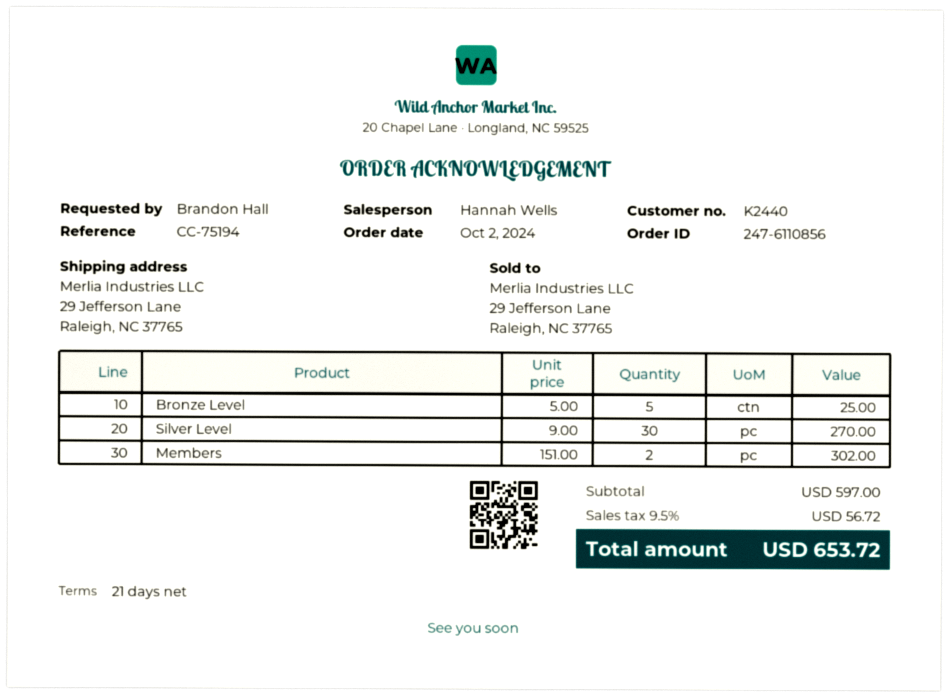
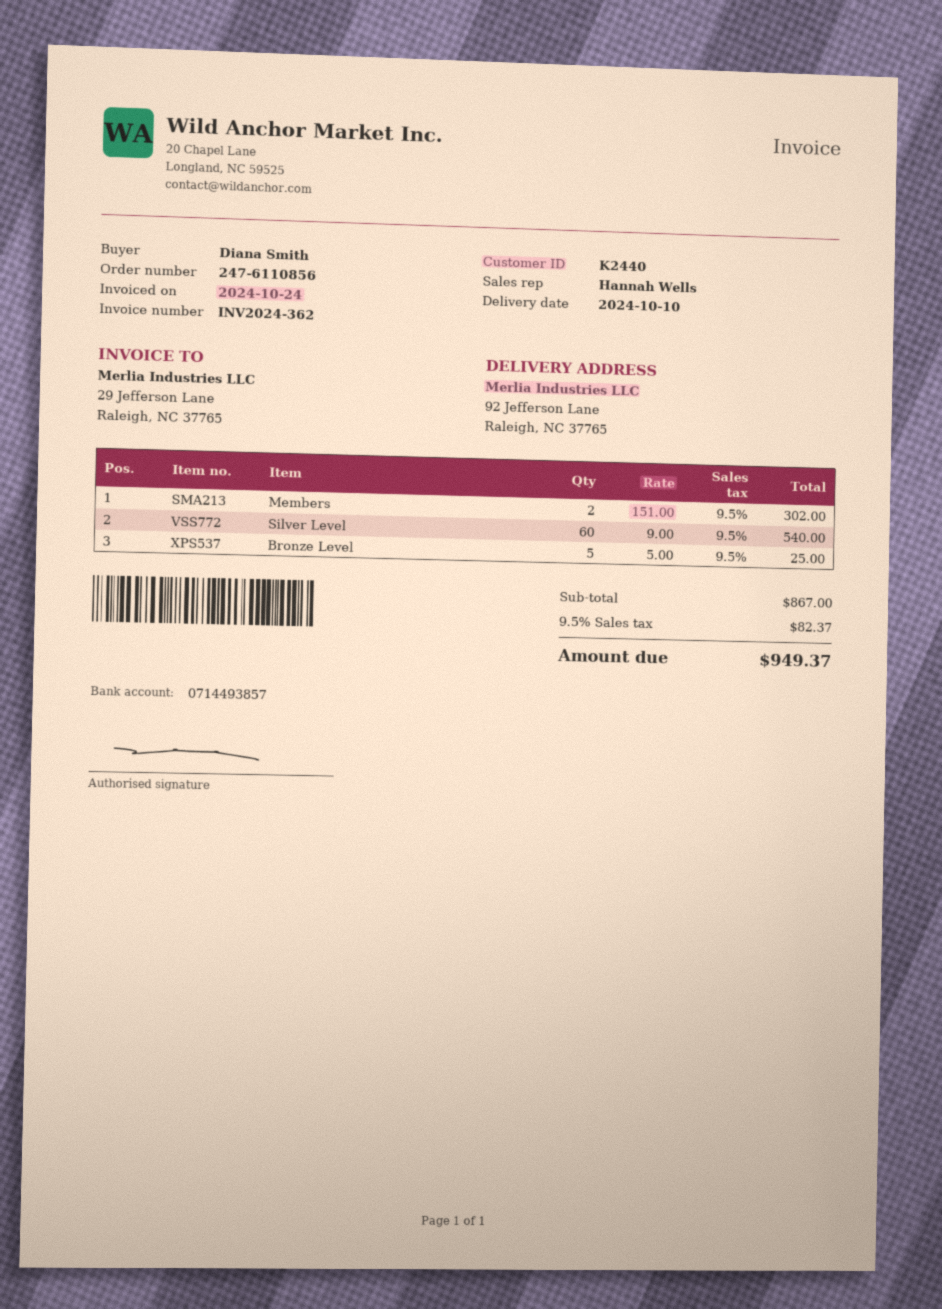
ordered by: Brandon Hall -> Diana Smith
ship to: 29 Jefferson Lane, Raleigh, NC 37765 -> 92 Jefferson Lane, Raleigh, NC 37765
Silver Level: 30 x 9.00 = 270.00 -> 60 x 9.00 = 540.00
subtotal: 597.00 -> 867.00
tax: 9.5% = 56.72 -> 9.5% = 82.37
total: 653.72 -> 949.37

